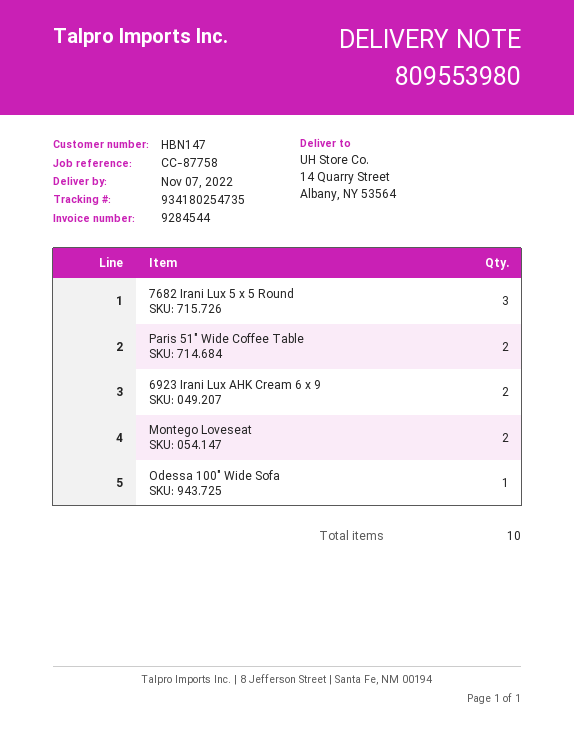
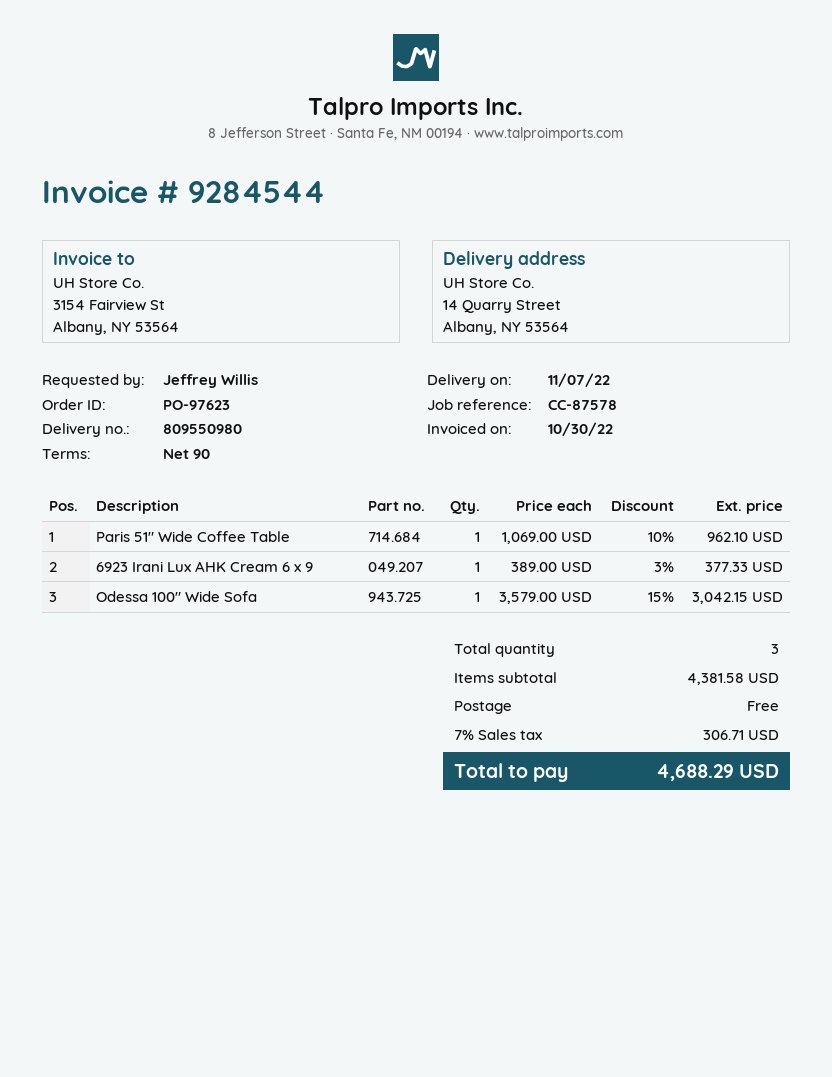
delivery note number: 809553980 -> 809550980
reference: CC-87758 -> CC-87578
7682 Irani Lux 5 x 5 Round: 3 -> none
Paris 51″ Wide Coffee Table: 2 -> 1
6923 Irani Lux AHK Cream 6 x 9: 2 -> 1
Montego Loveseat: 2 -> none
total quantity: 10 -> 3

